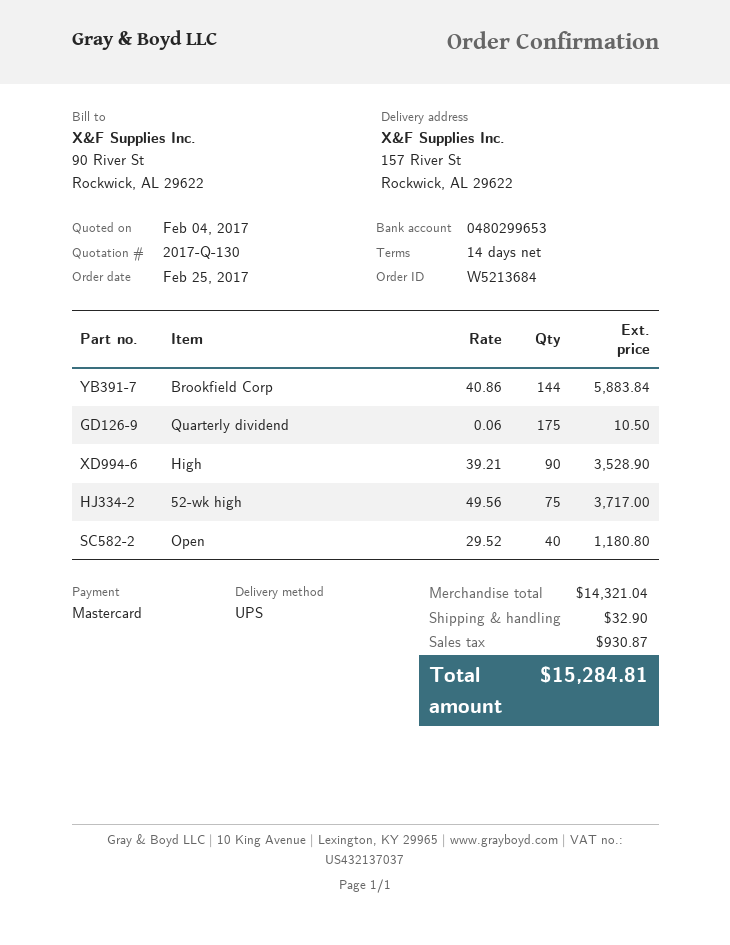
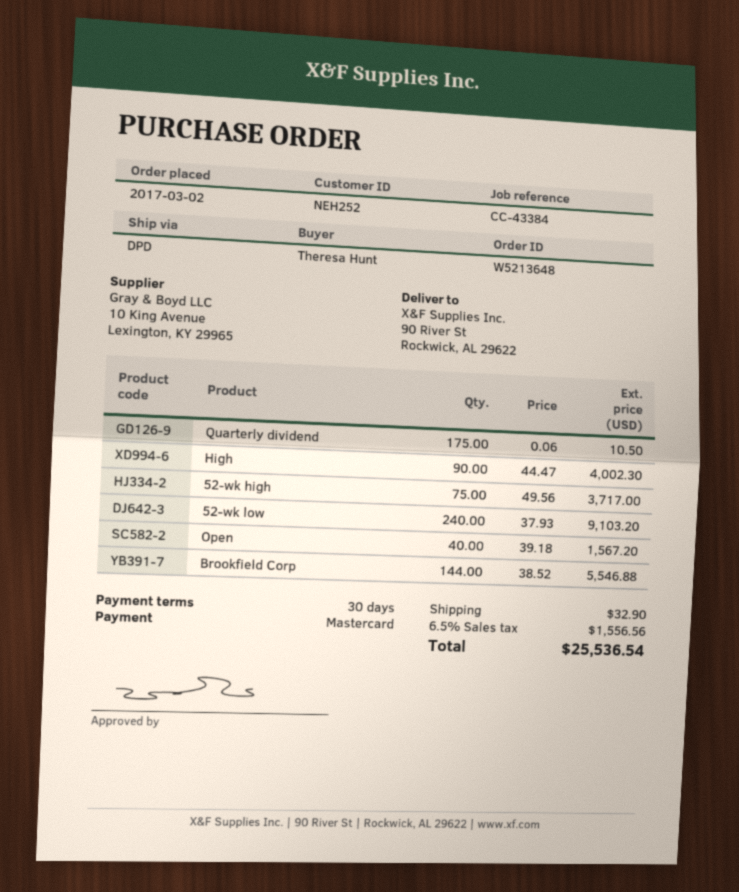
order number: W5213684 -> W5213648
order date: 2017-02-25 -> 2017-03-02
payment terms: 14 days -> 30 days
shipping method: UPS -> DPD
ship to: 157 River St, Rockwick, AL 29622 -> 90 River St, Rockwick, AL 29622
Brookfield Corp: 144 x 40.86 = 5883.84 -> 144 x 38.52 = 5546.88
High: 90 x 39.21 = 3528.90 -> 90 x 44.47 = 4002.30
Open: 40 x 29.52 = 1180.80 -> 40 x 39.18 = 1567.20
52-wk low: none -> 240 x 37.93 = 9103.20
tax: 930.87 -> 1556.56
total: 15284.81 -> 25536.54

